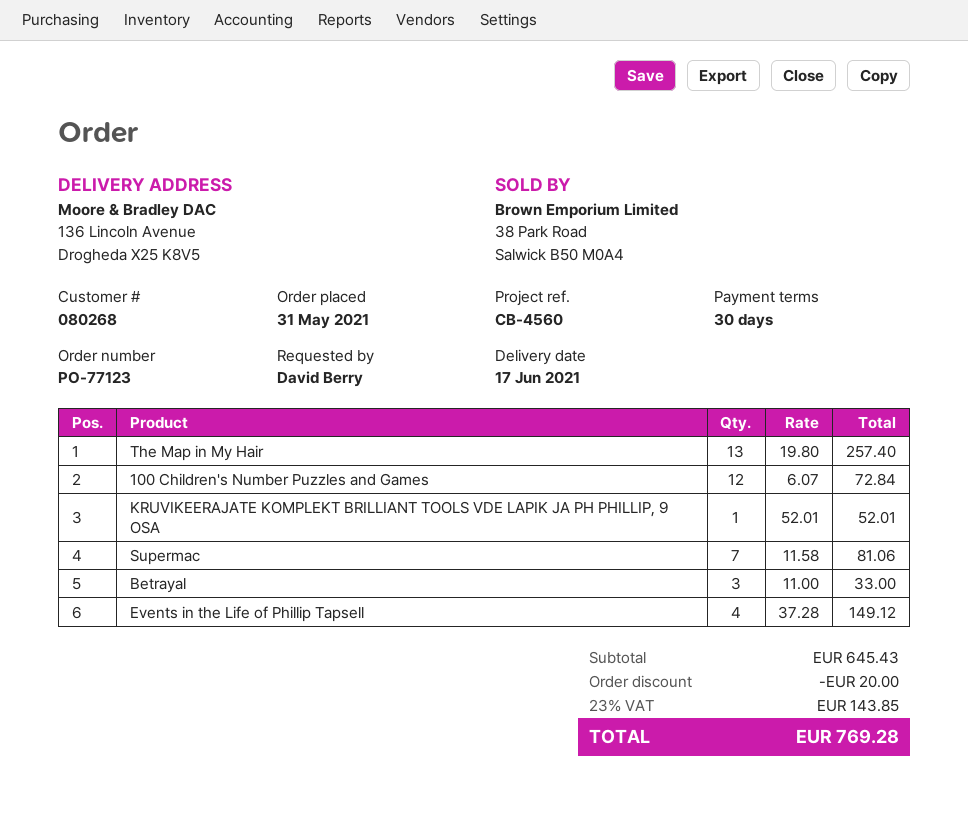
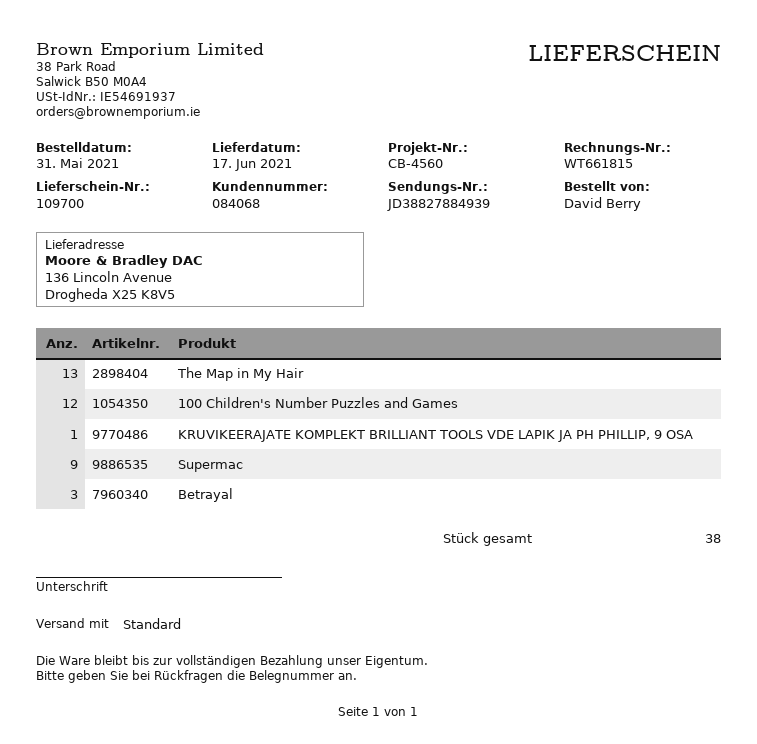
customer number: 080268 -> 084068
Supermac: 7 -> 9
Events in the Life of Phillip Tapsell: 4 -> none

